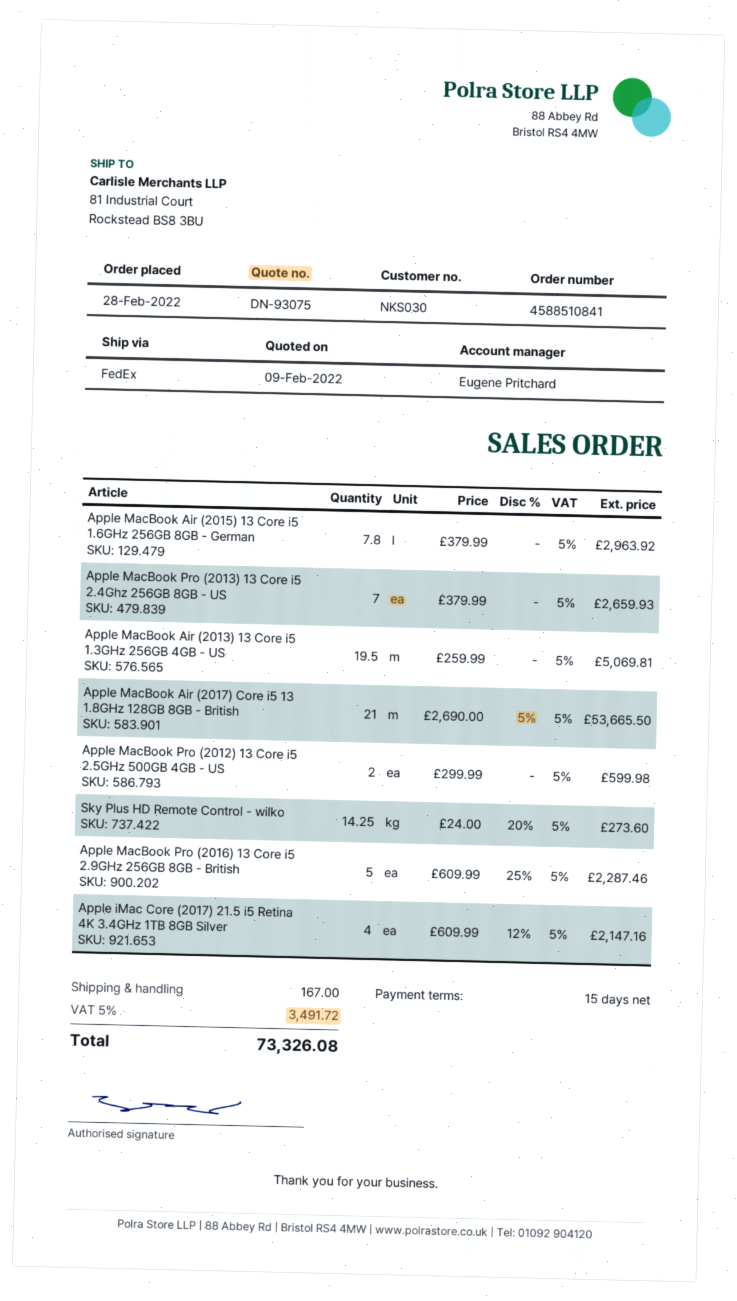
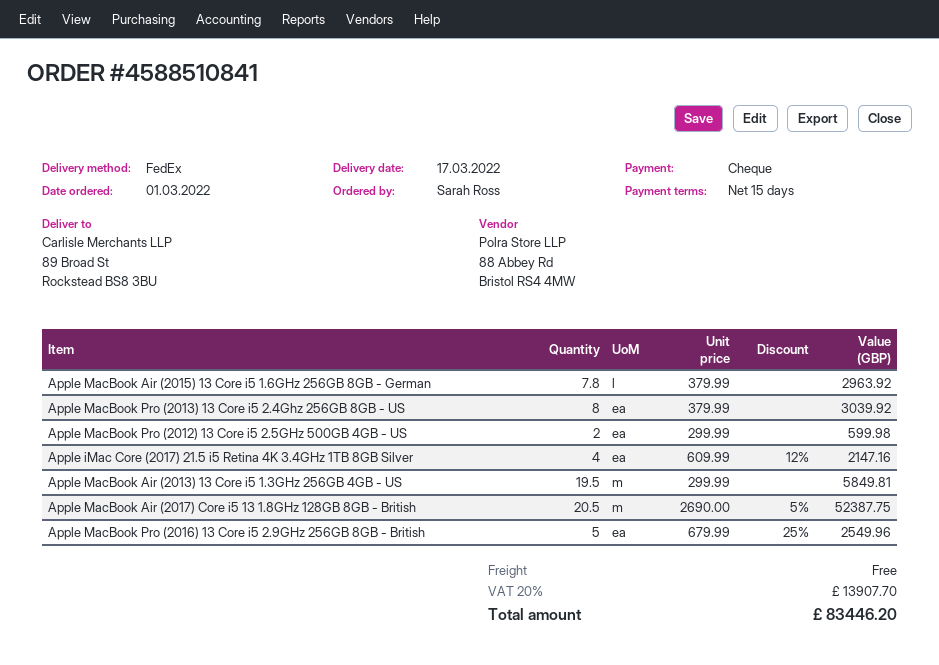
order date: 2022-02-28 -> 2022-03-01
ship to: 81 Industrial Court, Rockstead BS8 3BU -> 89 Broad St, Rockstead BS8 3BU
Apple MacBook Pro (2013) 13 Core i5 2.4Ghz 256GB 8GB - US: 7 x 379.99 = 2659.93 -> 8 x 379.99 = 3039.92
Apple MacBook Air (2013) 13 Core i5 1.3GHz 256GB 4GB - US: 19.5 x 259.99 = 5069.81 -> 19.5 x 299.99 = 5849.81
Apple MacBook Air (2017) Core i5 13 1.8GHz 128GB 8GB - British: 21 x 2690.00 - 5% = 53665.50 -> 20.5 x 2690.00 - 5% = 52387.75
Sky Plus HD Remote Control - wilko: 14.25 x 24.00 - 20% = 273.60 -> none
Apple MacBook Pro (2016) 13 Core i5 2.9GHz 256GB 8GB - British: 5 x 609.99 - 25% = 2287.46 -> 5 x 679.99 - 25% = 2549.96
shipping: 167.00 -> 0.00
tax: 5% = 3491.72 -> 20% = 13907.70
total: 73326.08 -> 83446.20

